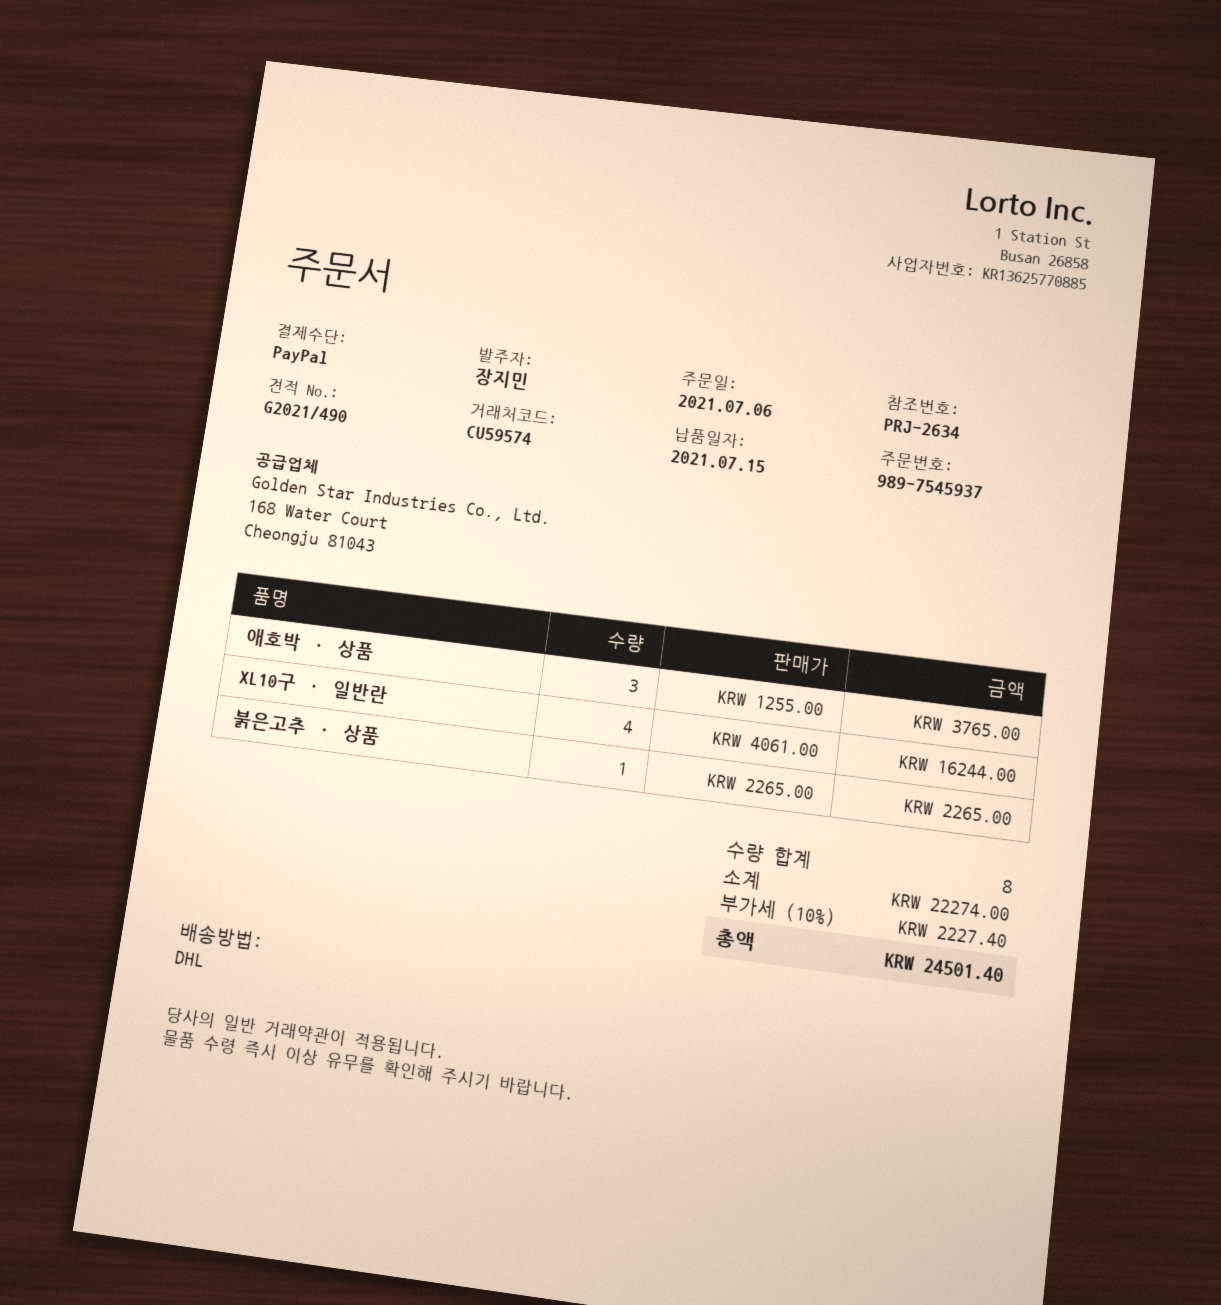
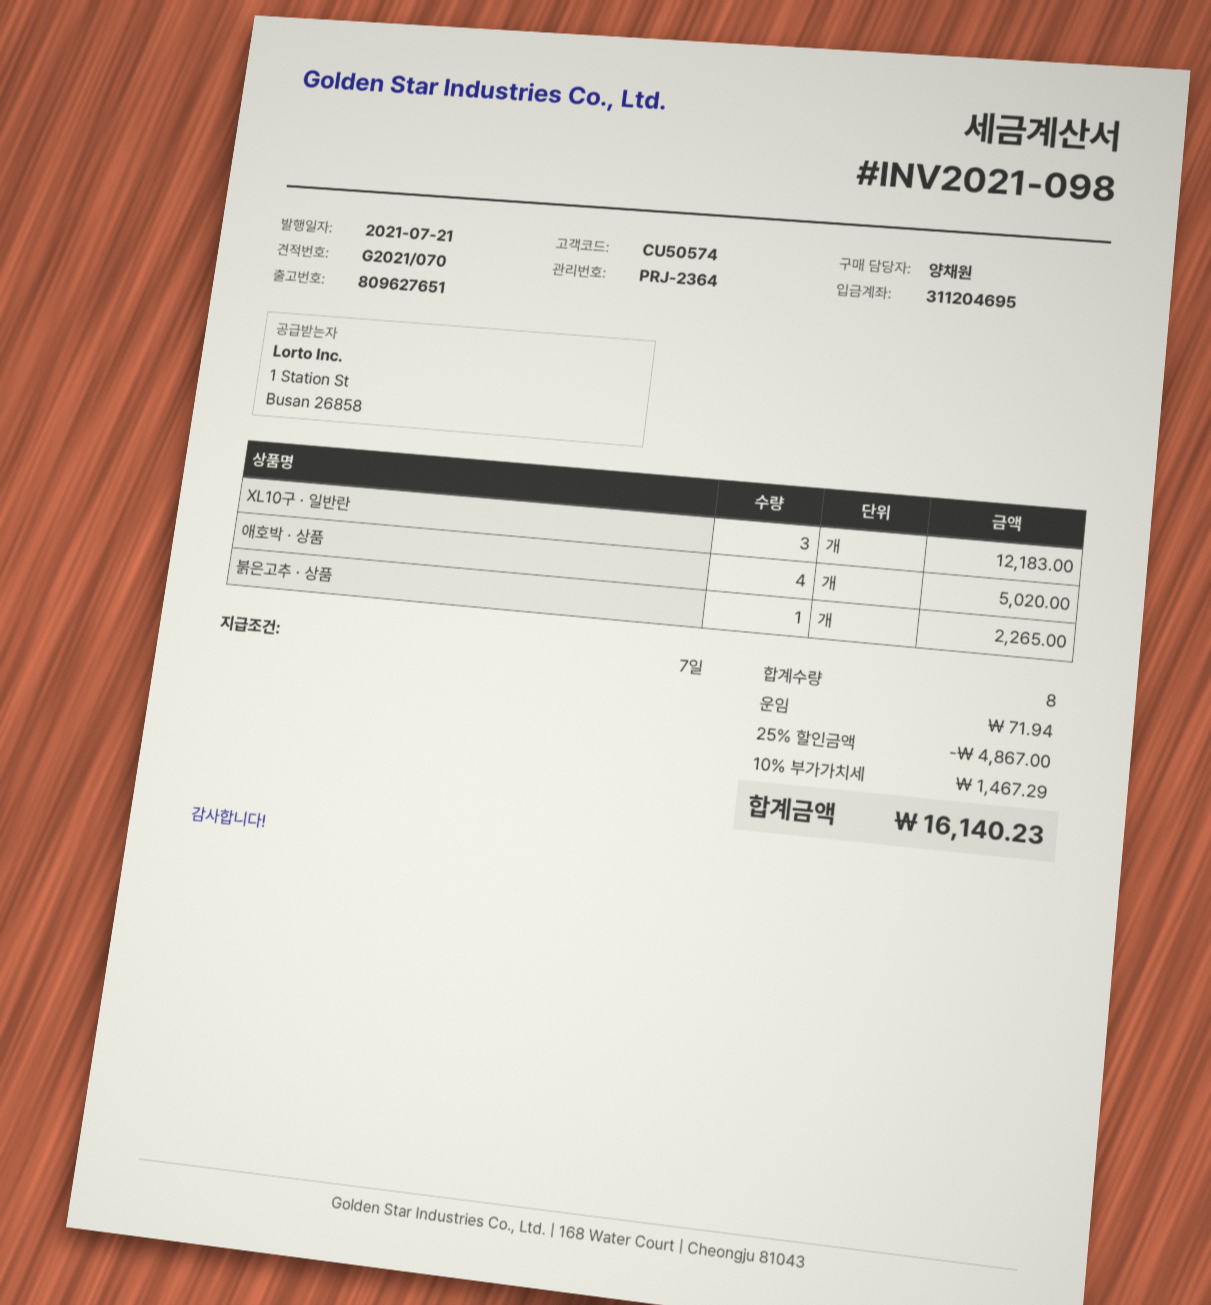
quote number: G2021/490 -> G2021/070
customer number: CU59574 -> CU50574
reference: PRJ-2634 -> PRJ-2364
ordered by: 장지민 -> 양채원
애호박 · 상품: 3 for 3765.00 -> 4 for 5020.00
XL10구 · 일반란: 4 for 16244.00 -> 3 for 12183.00
discount: none -> 25% = 4867.00
shipping: none -> 71.94
tax: 10% = 2227.40 -> 10% = 1467.29
total: 24501.40 -> 16140.23

